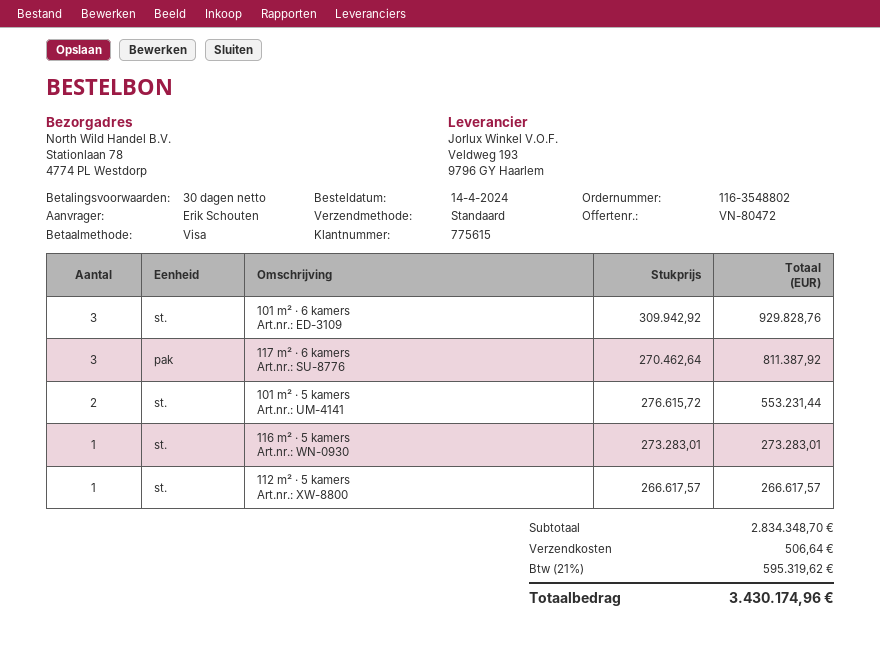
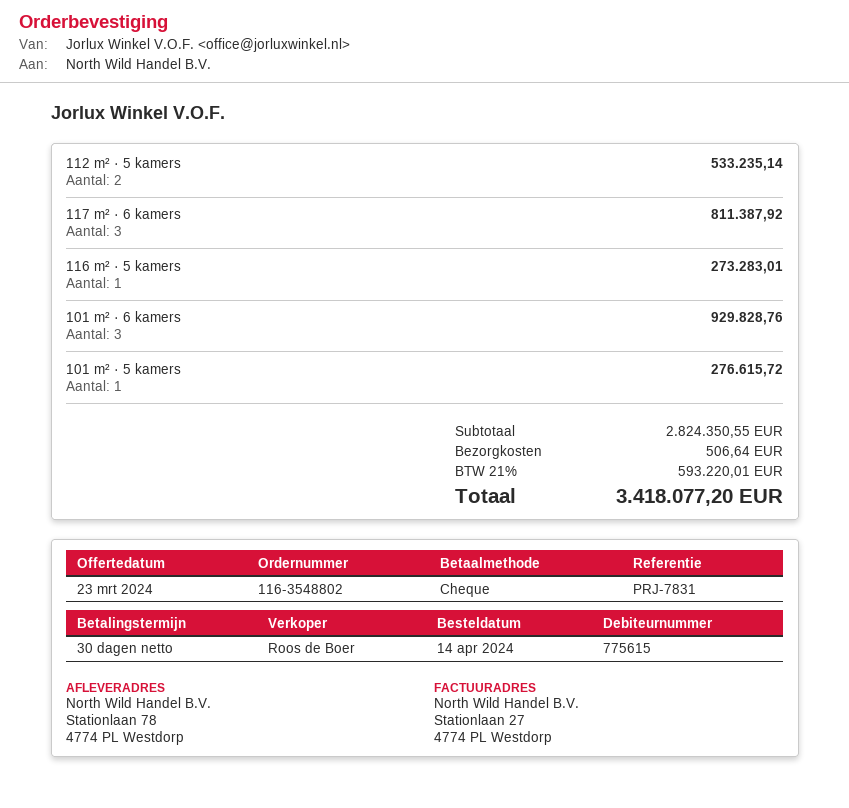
payment method: Visa -> cheque
101 m² · 5 kamers: 2 for 553231.44 -> 1 for 276615.72
112 m² · 5 kamers: 1 for 266617.57 -> 2 for 533235.14
subtotal: 2834348.70 -> 2824350.55
tax: 21% = 595319.62 -> 21% = 593220.01
total: 3430174.96 -> 3418077.20

